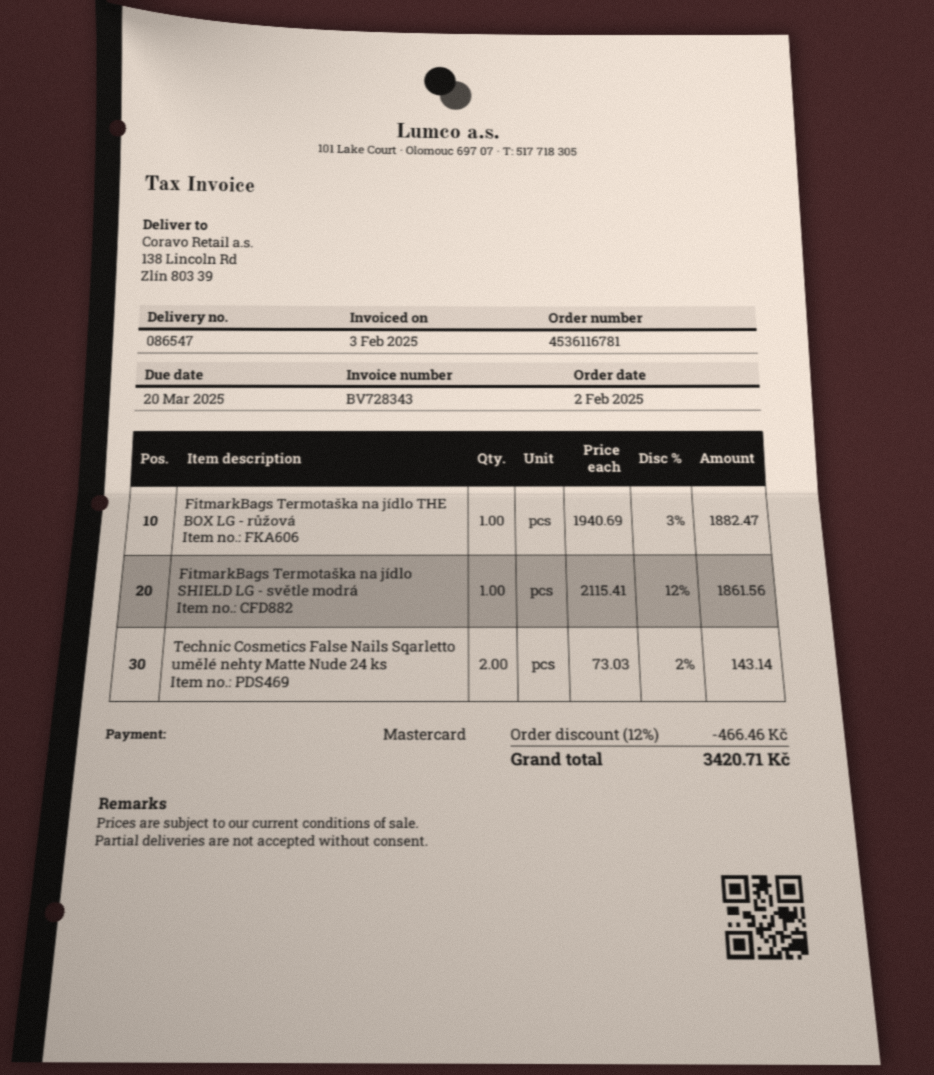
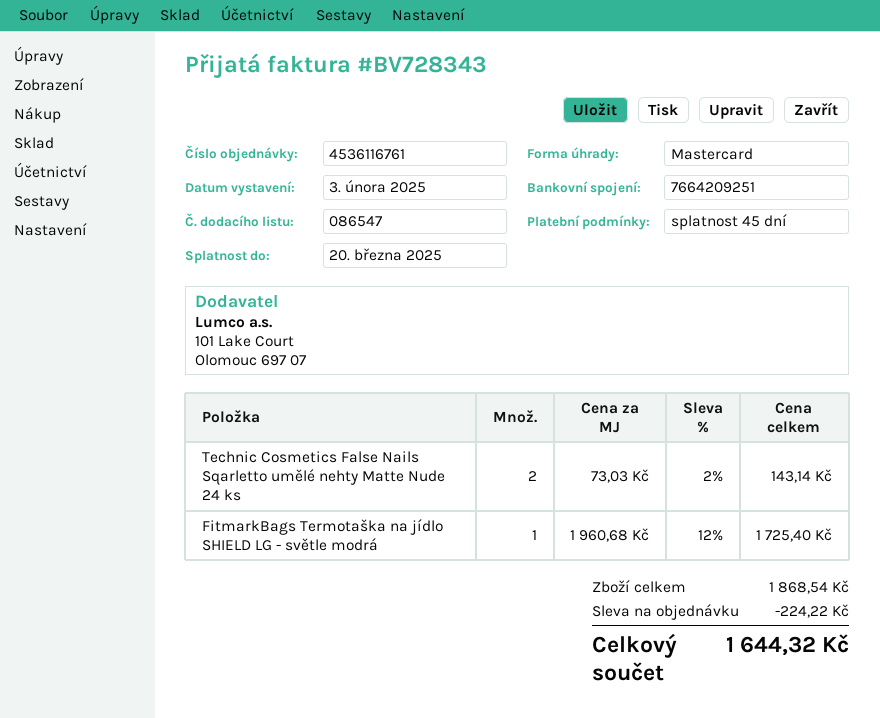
order number: 4536116781 -> 4536116761
FitmarkBags Termotaška na jídlo THE BOX LG - růžová: 1 x 1940.69 - 3% = 1882.47 -> none
FitmarkBags Termotaška na jídlo SHIELD LG - světle modrá: 1 x 2115.41 - 12% = 1861.56 -> 1 x 1960.68 - 12% = 1725.40
discount: 466.46 -> 224.22
total: 3420.71 -> 1644.32

